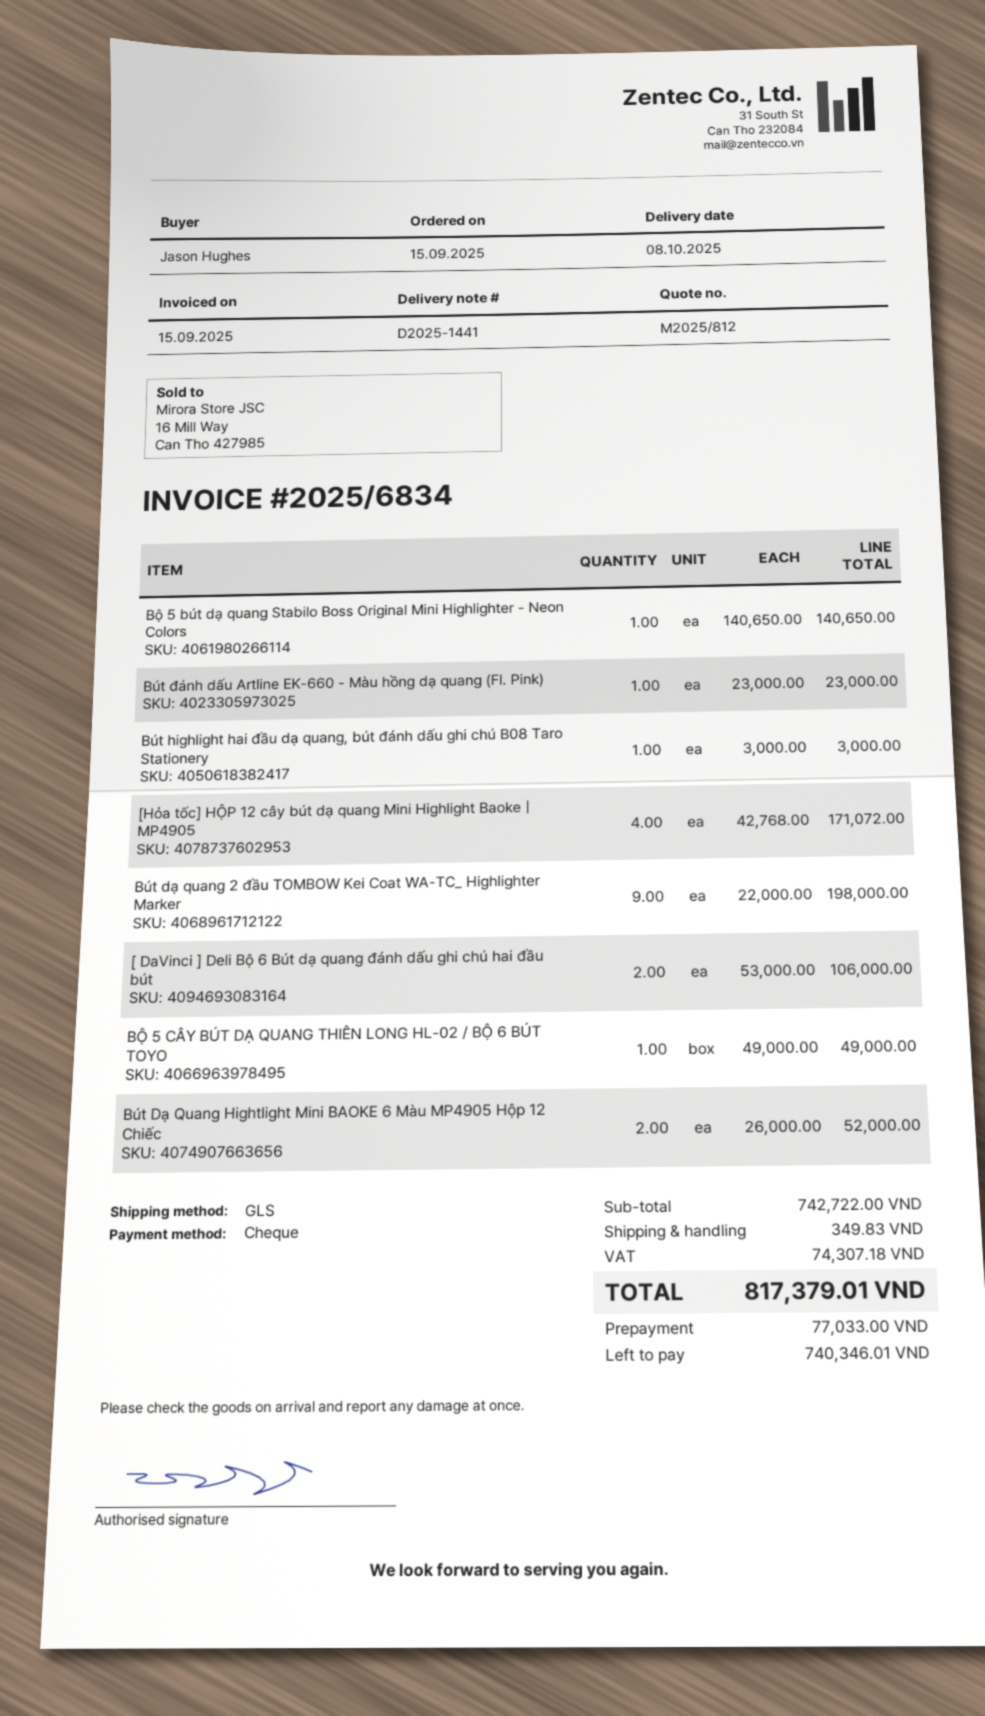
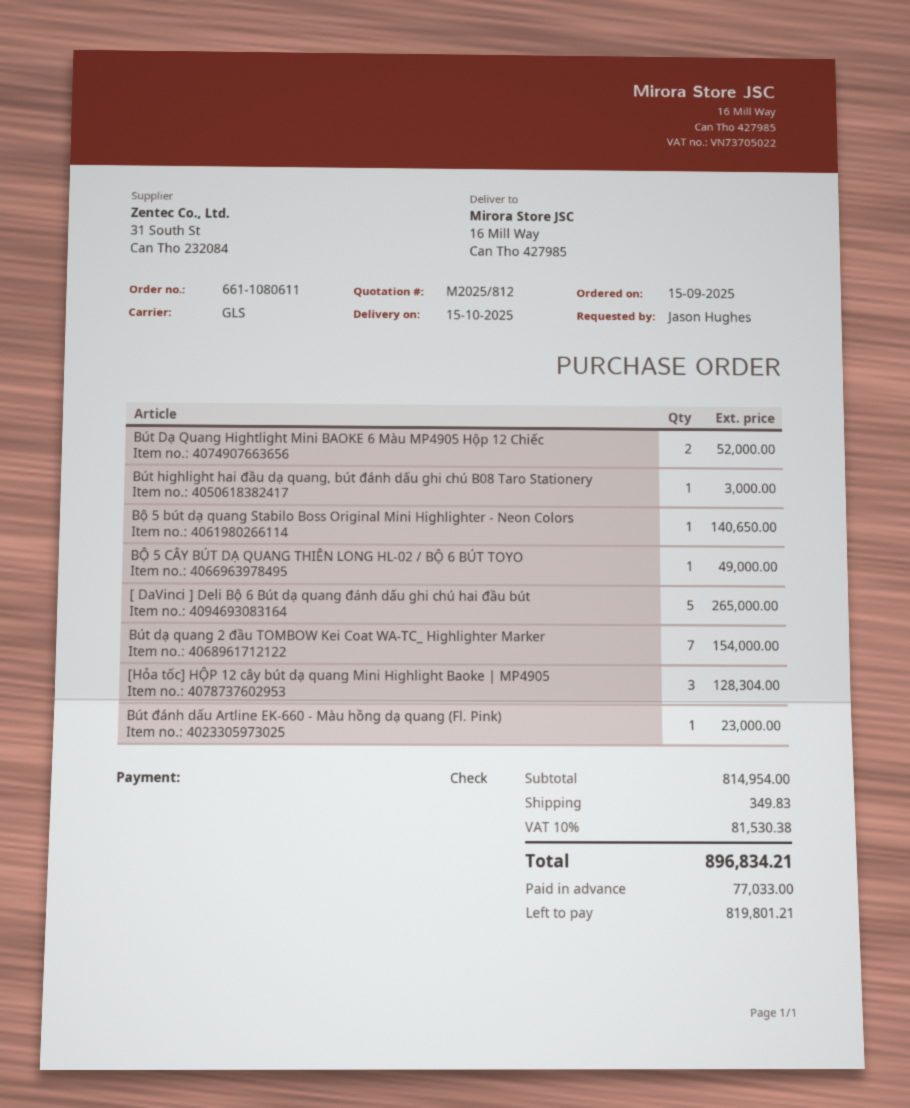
delivery date: 2025-10-08 -> 2025-10-15
[Hỏa tốc] HỘP 12 cây bút dạ quang Mini Highlight Baoke | MP4905: 4 for 171072.00 -> 3 for 128304.00
Bút dạ quang 2 đầu TOMBOW Kei Coat WA-TC_ Highlighter Marker: 9 for 198000.00 -> 7 for 154000.00
[ DaVinci ] Deli Bộ 6 Bút dạ quang đánh dấu ghi chú hai đầu bút: 2 for 106000.00 -> 5 for 265000.00
subtotal: 742722.00 -> 814954.00
tax: 74307.18 -> 81530.38
total: 817379.01 -> 896834.21
balance: 740346.01 -> 819801.21

